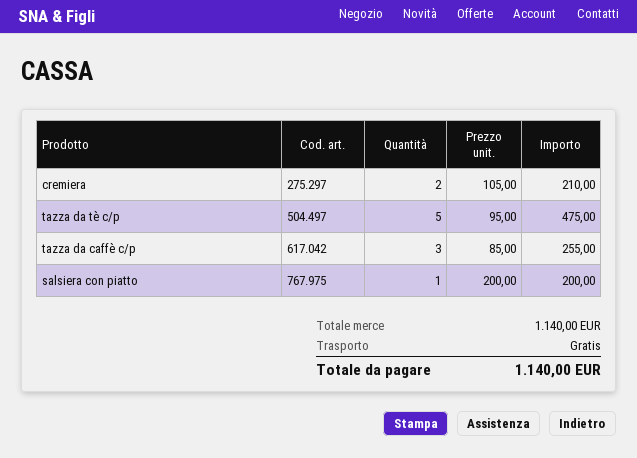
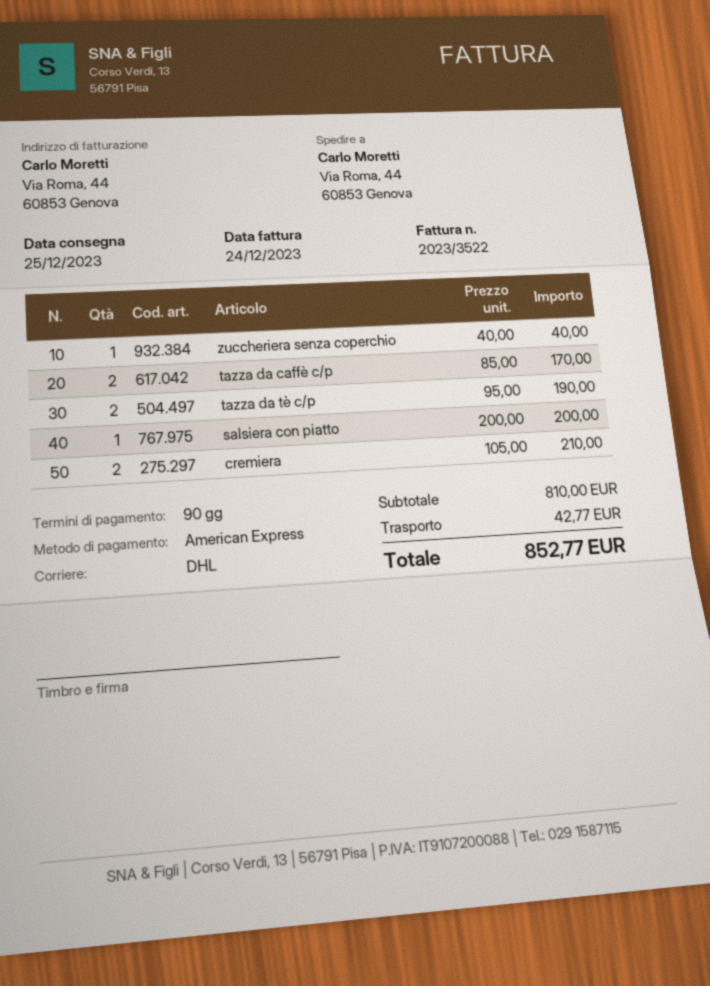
tazza da tè c/p: 5 x 95.00 = 475.00 -> 2 x 95.00 = 190.00
tazza da caffè c/p: 3 x 85.00 = 255.00 -> 2 x 85.00 = 170.00
zuccheriera senza coperchio: none -> 1 x 40.00 = 40.00
subtotal: 1140.00 -> 810.00
shipping: 0.00 -> 42.77
total: 1140.00 -> 852.77

